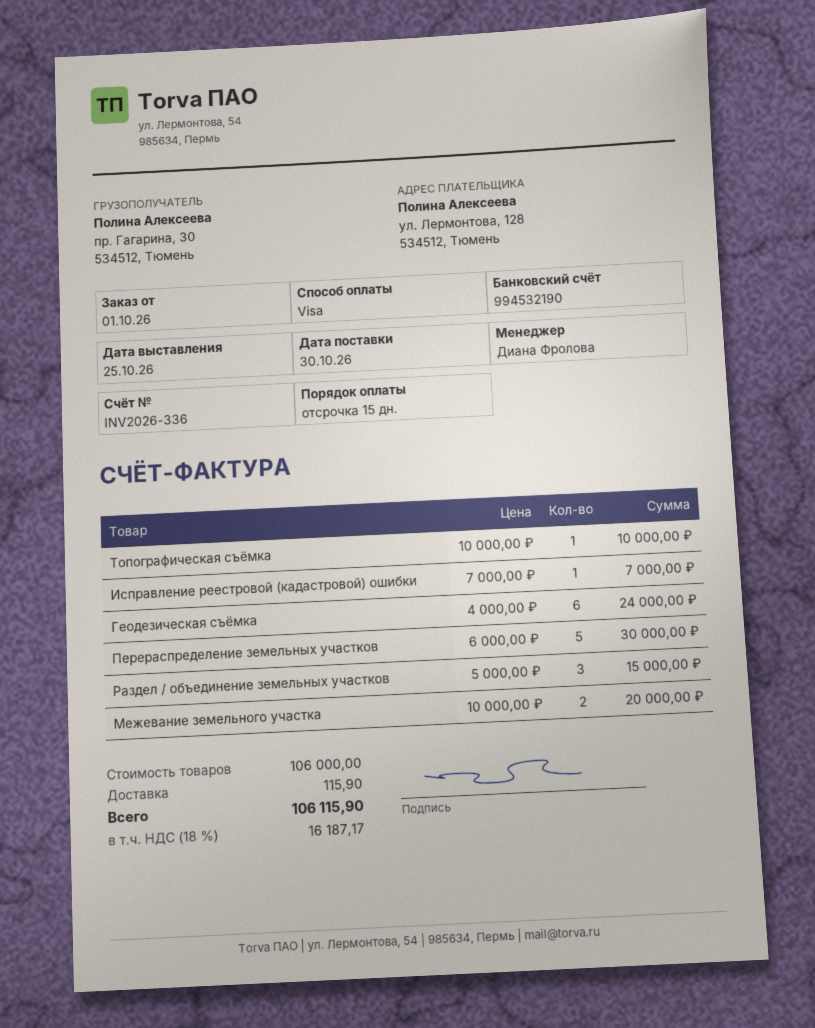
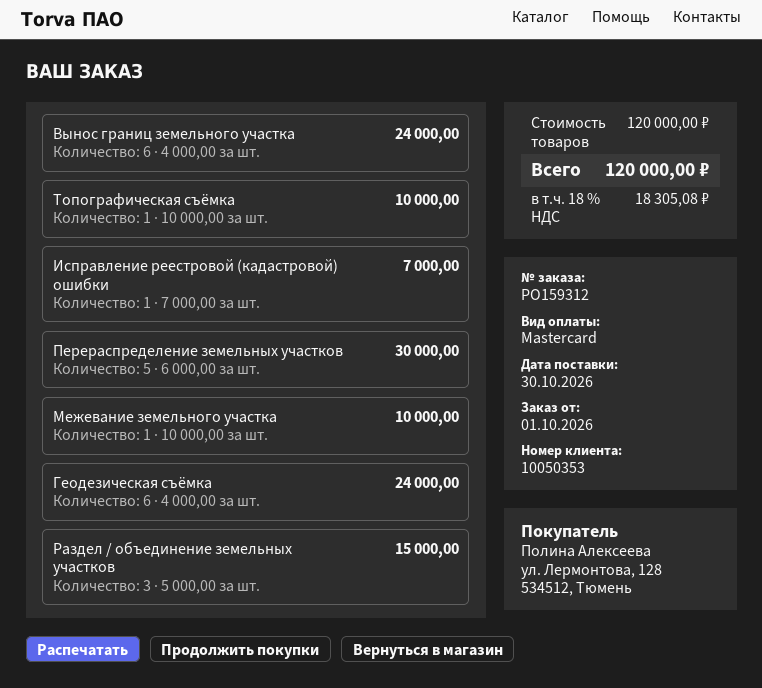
payment method: Visa -> Mastercard
Межевание земельного участка: 2 x 10000.00 = 20000.00 -> 1 x 10000.00 = 10000.00
Вынос границ земельного участка: none -> 6 x 4000.00 = 24000.00
subtotal: 106000.00 -> 120000.00
shipping: 115.90 -> none
tax: 18% = 16187.17 -> 18% = 18305.08
total: 106115.90 -> 120000.00

